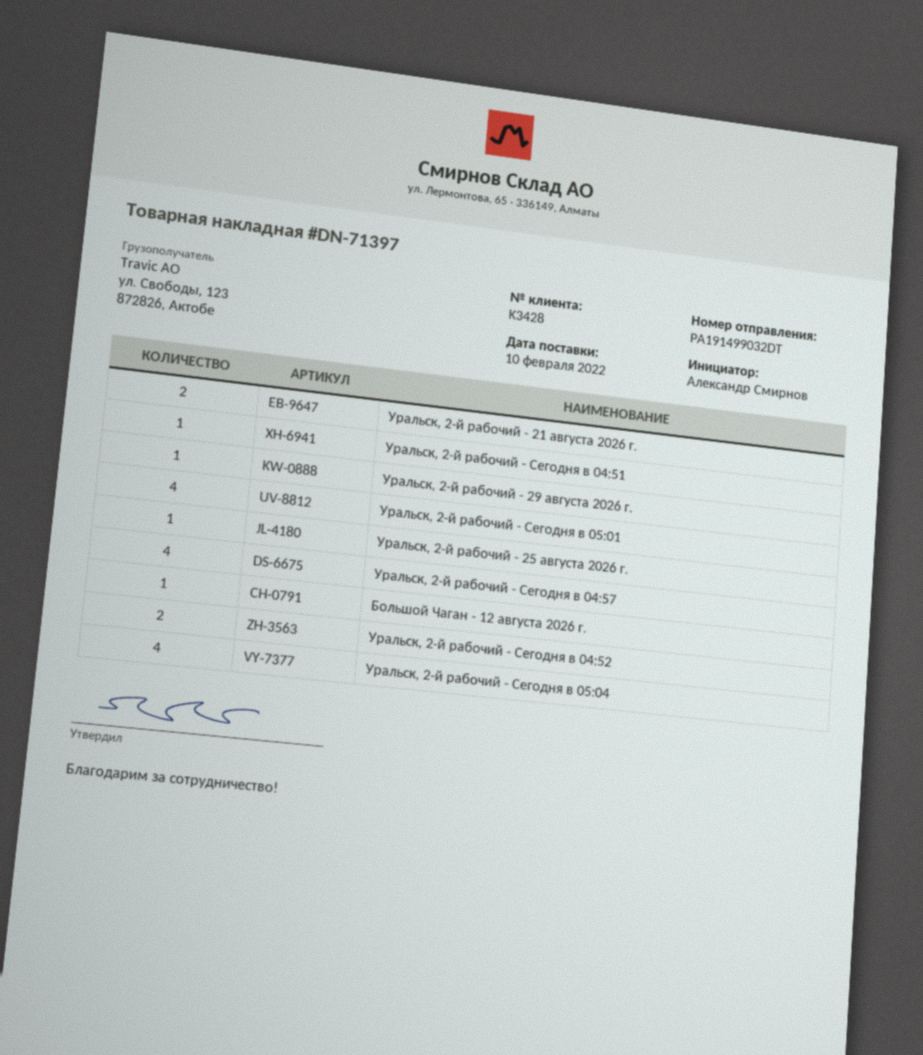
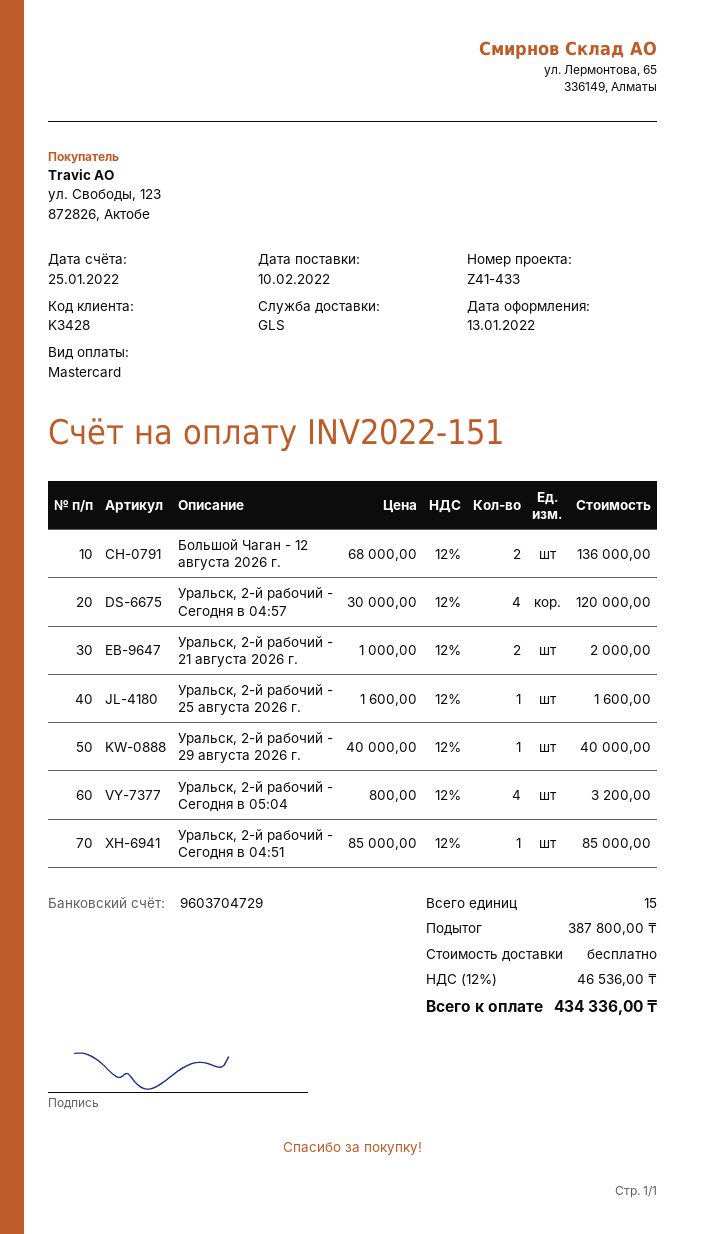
Уральск, 2-й рабочий - Сегодня в 05:01: 4 -> none
Большой Чаган - 12 августа 2026 г.: 1 -> 2
Уральск, 2-й рабочий - Сегодня в 04:52: 2 -> none

